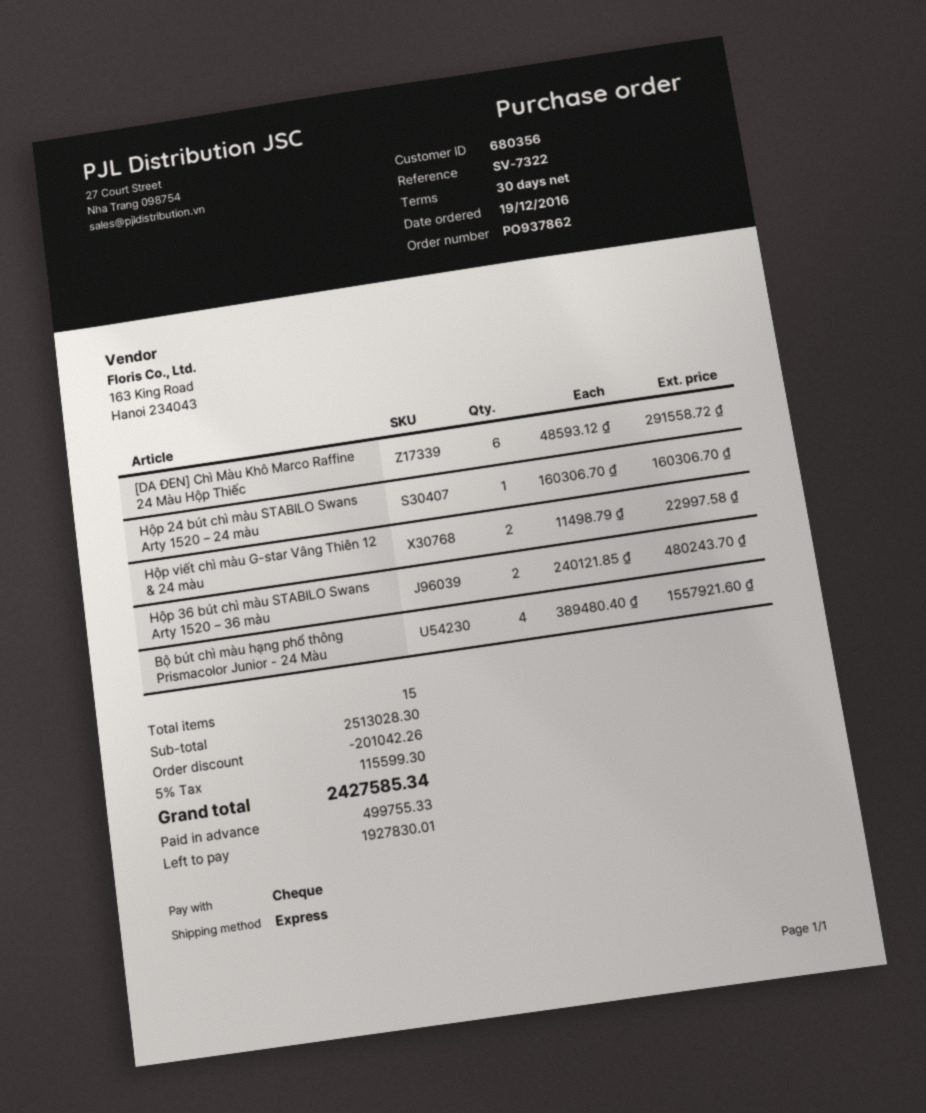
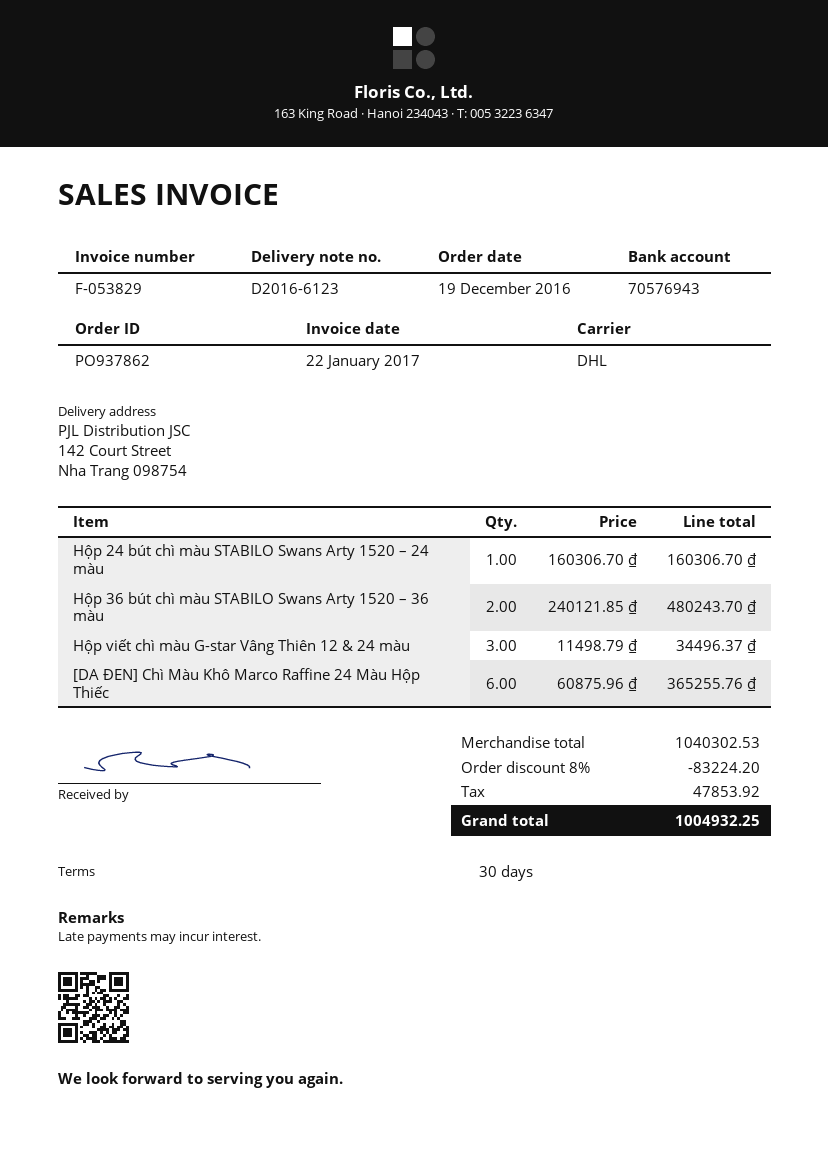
shipping method: express -> DHL
[DA ĐEN] Chì Màu Khô Marco Raffine 24 Màu Hộp Thiếc: 6 x 48593.12 = 291558.72 -> 6 x 60875.96 = 365255.76
Hộp viết chì màu G-star Vâng Thiên 12 & 24 màu: 2 x 11498.79 = 22997.58 -> 3 x 11498.79 = 34496.37
Bộ bút chì màu hạng phổ thông Prismacolor Junior - 24 Màu: 4 x 389480.40 = 1557921.60 -> none
subtotal: 2513028.30 -> 1040302.53
discount: 201042.26 -> 83224.20
tax: 115599.30 -> 47853.92
total: 2427585.34 -> 1004932.25

